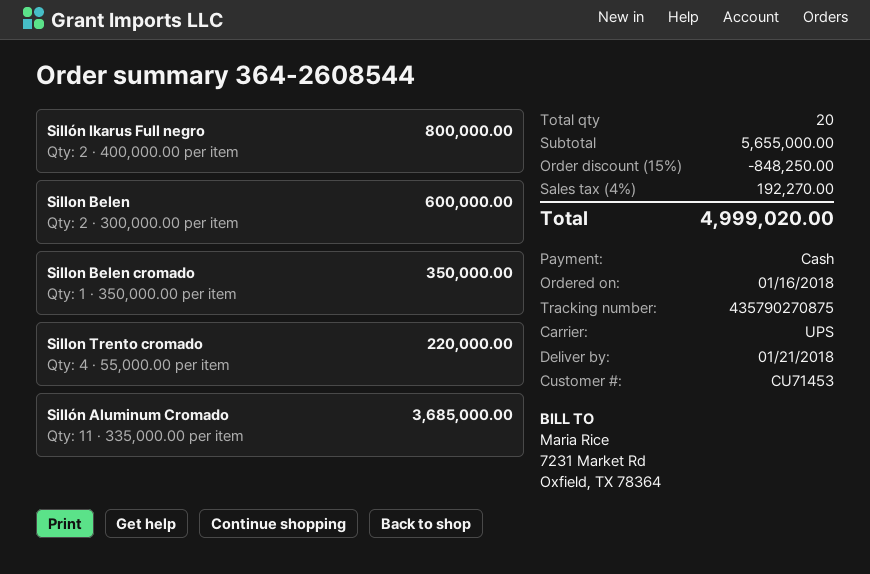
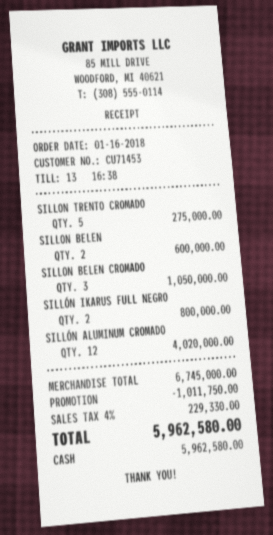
Sillon Belen cromado: 1 for 350000.00 -> 3 for 1050000.00
Sillon Trento cromado: 4 for 220000.00 -> 5 for 275000.00
Sillón Aluminum Cromado: 11 for 3685000.00 -> 12 for 4020000.00
subtotal: 5655000.00 -> 6745000.00
discount: 848250.00 -> 1011750.00
tax: 4% = 192270.00 -> 4% = 229330.00
total: 4999020.00 -> 5962580.00

